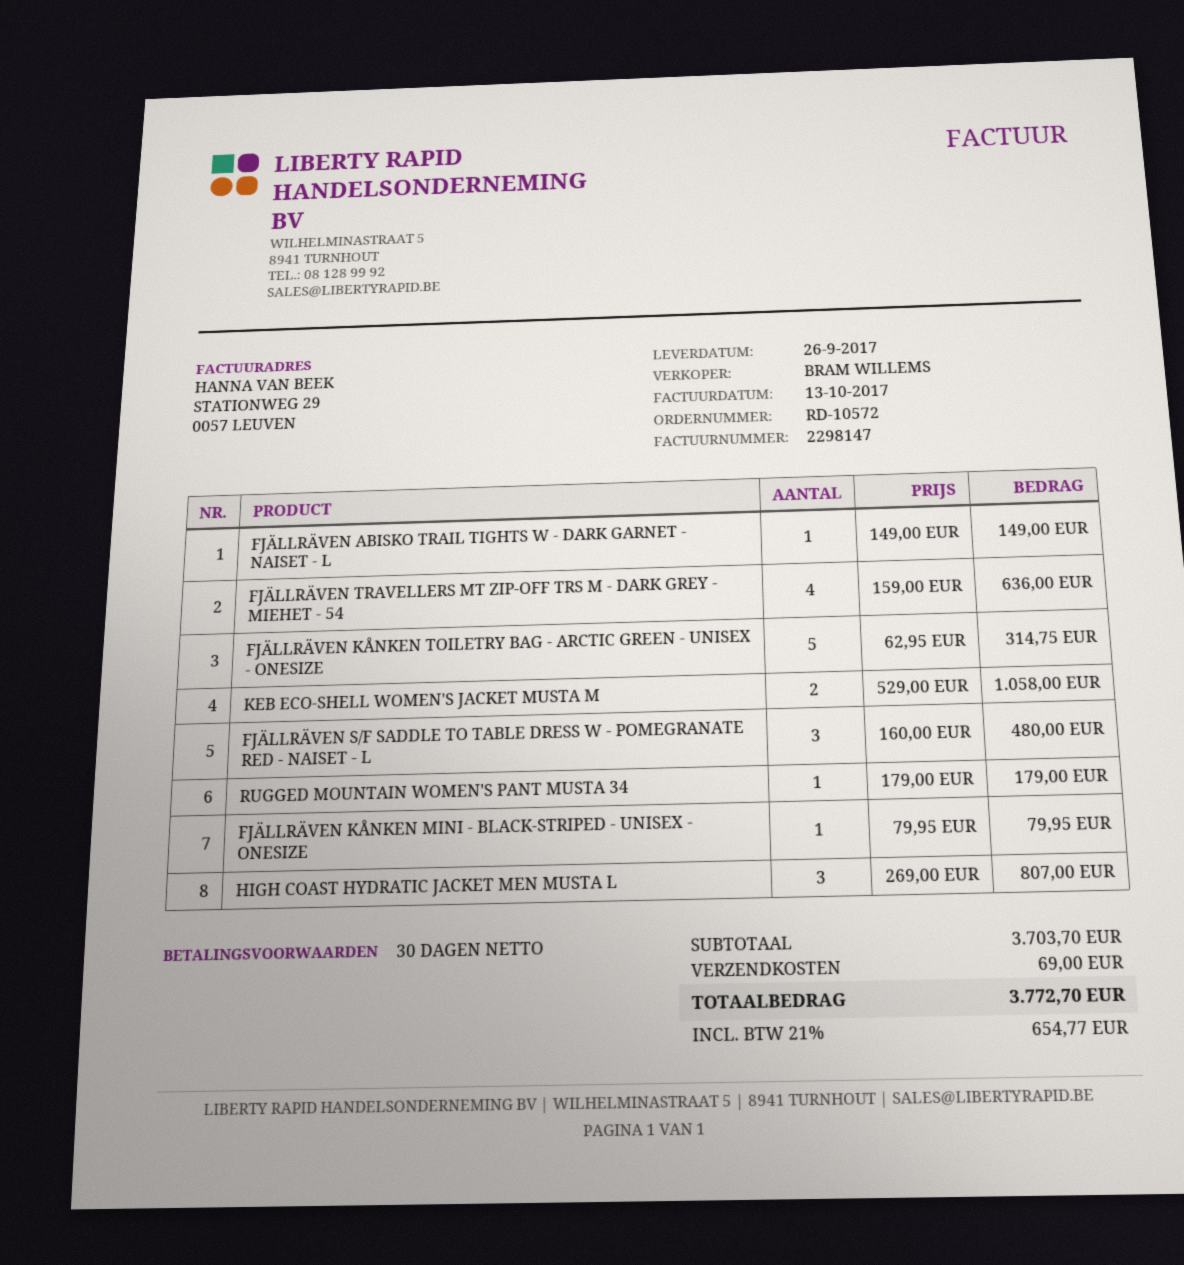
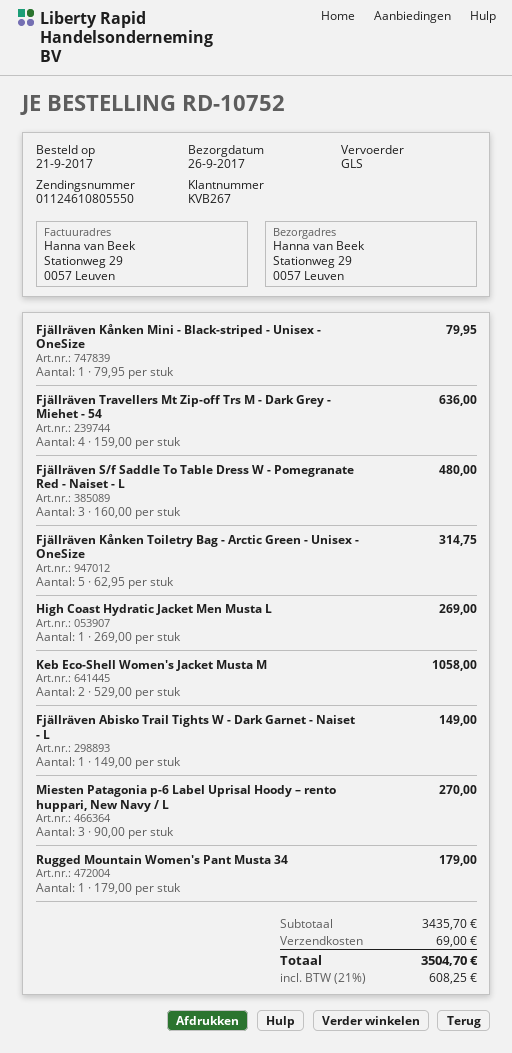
order number: RD-10572 -> RD-10752
HIGH COAST HYDRATIC JACKET MEN MUSTA L: 3 x 269.00 = 807.00 -> 1 x 269.00 = 269.00
Miesten Patagonia p-6 Label Uprisal Hoody – rento huppari, New Navy / L: none -> 3 x 90.00 = 270.00
subtotal: 3703.70 -> 3435.70
tax: 21% = 654.77 -> 21% = 608.25
total: 3772.70 -> 3504.70

